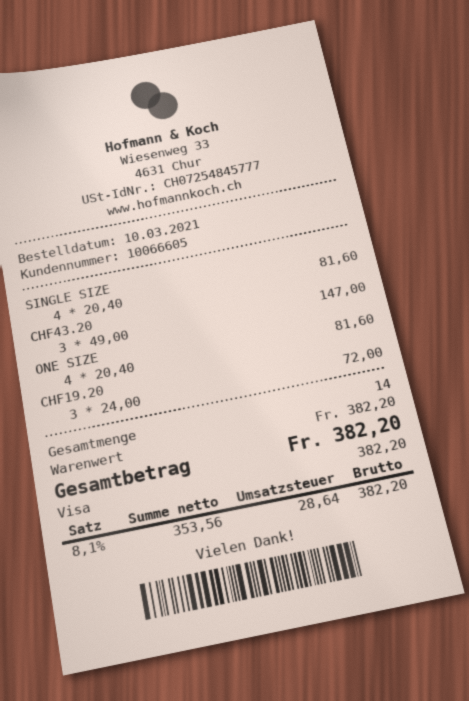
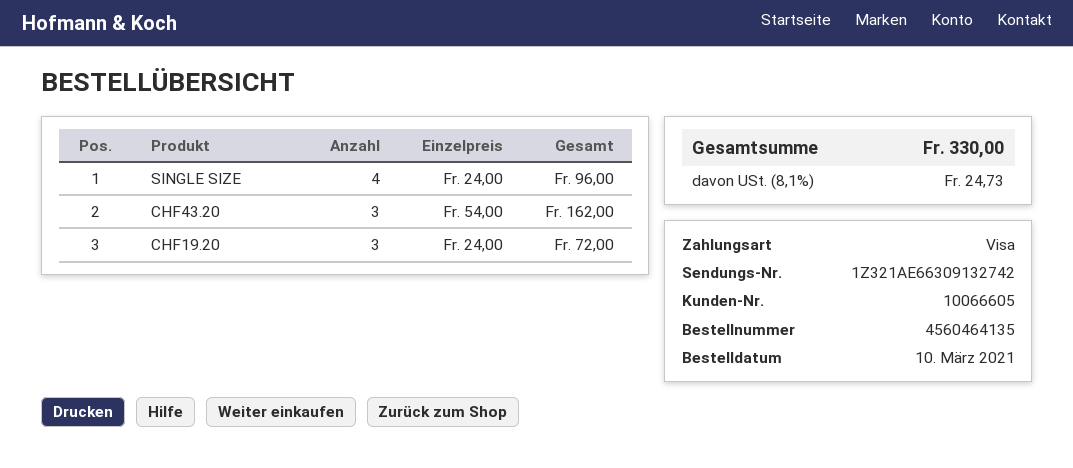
SINGLE SIZE: 4 x 20.40 = 81.60 -> 4 x 24.00 = 96.00
CHF43.20: 3 x 49.00 = 147.00 -> 3 x 54.00 = 162.00
ONE SIZE: 4 x 20.40 = 81.60 -> none
tax: 8.1% = 28.64 -> 8.1% = 24.73
total: 382.20 -> 330.00

